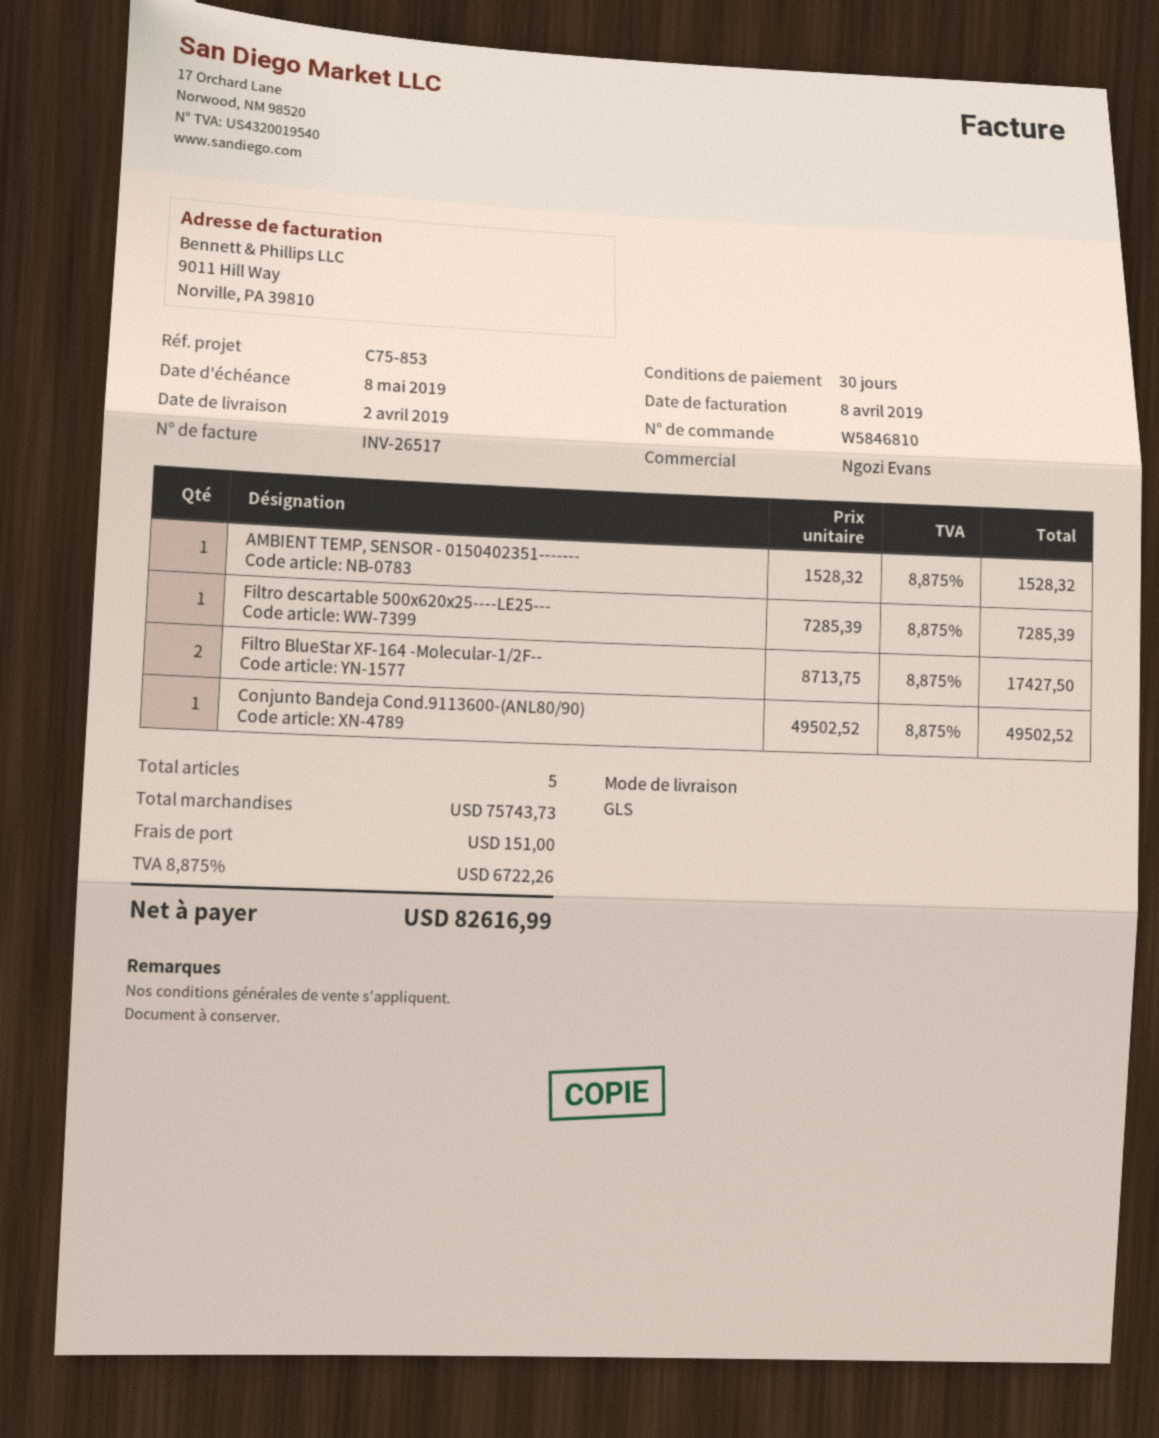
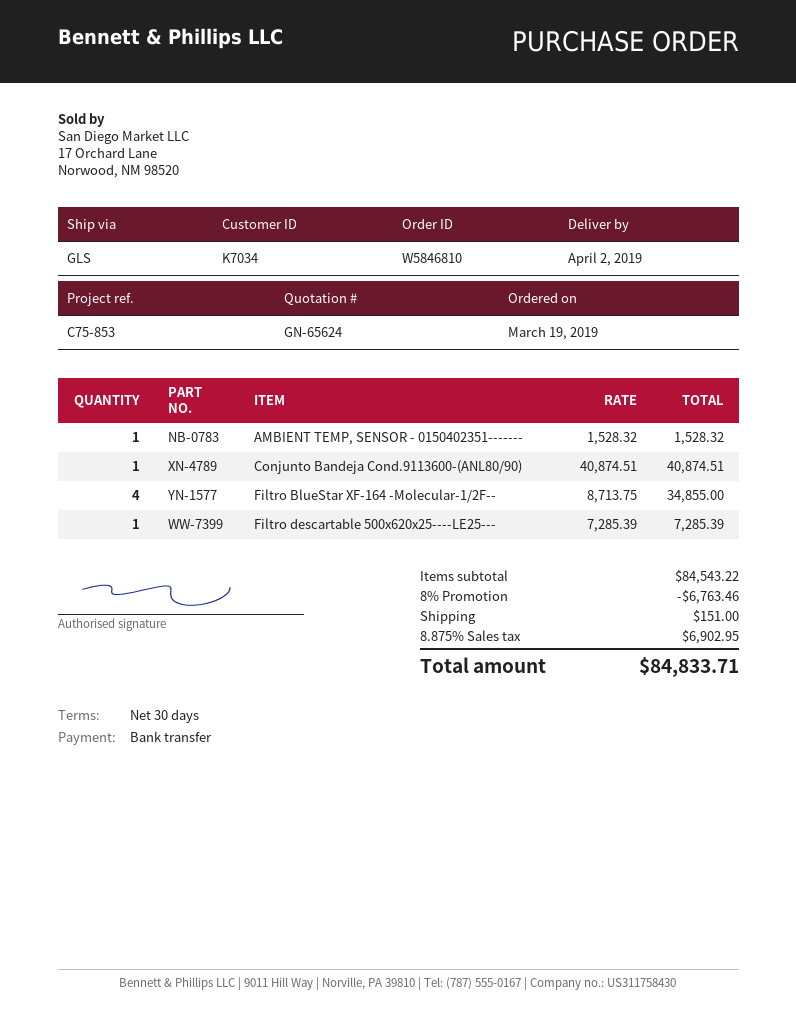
Filtro BlueStar XF-164 -Molecular-1/2F--: 2 x 8713.75 = 17427.50 -> 4 x 8713.75 = 34855.00
Conjunto Bandeja Cond.9113600-(ANL80/90): 1 x 49502.52 = 49502.52 -> 1 x 40874.51 = 40874.51
subtotal: 75743.73 -> 84543.22
discount: none -> 8% = 6763.46
tax: 8.875% = 6722.26 -> 8.875% = 6902.95
total: 82616.99 -> 84833.71

